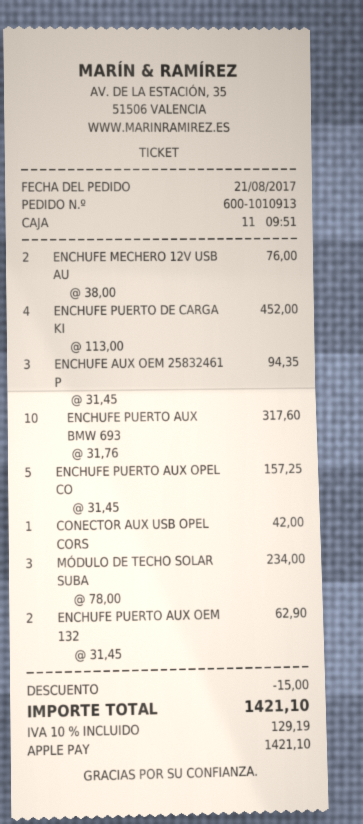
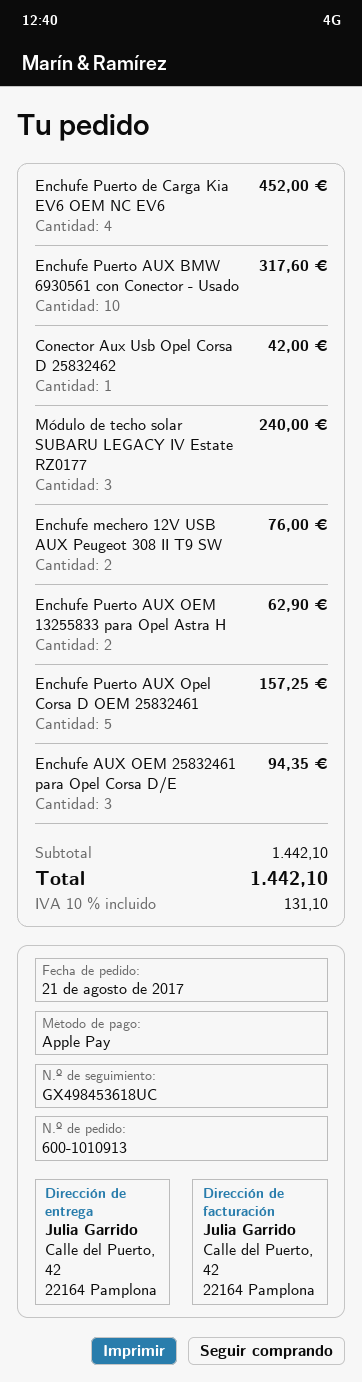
MÓDULO DE TECHO SOLAR SUBA: 3 for 234.00 -> 3 for 240.00
discount: 15.00 -> none
tax: 10% = 129.19 -> 10% = 131.10
total: 1421.10 -> 1442.10

